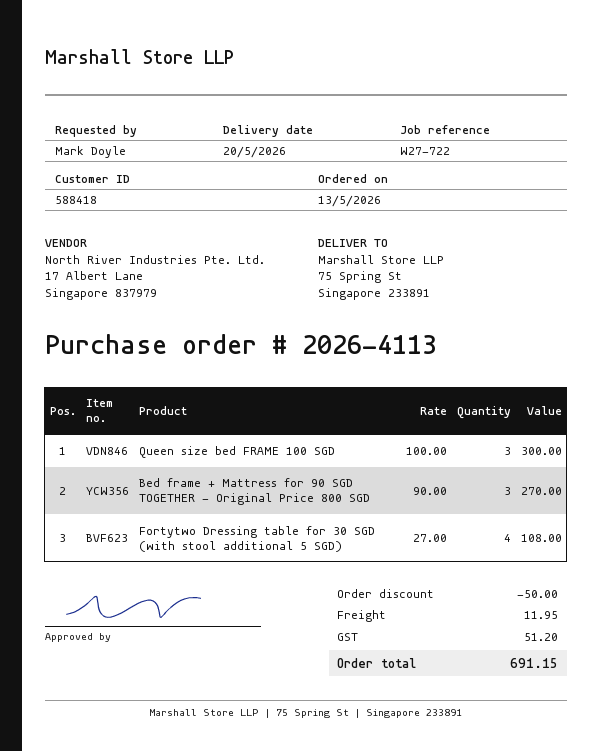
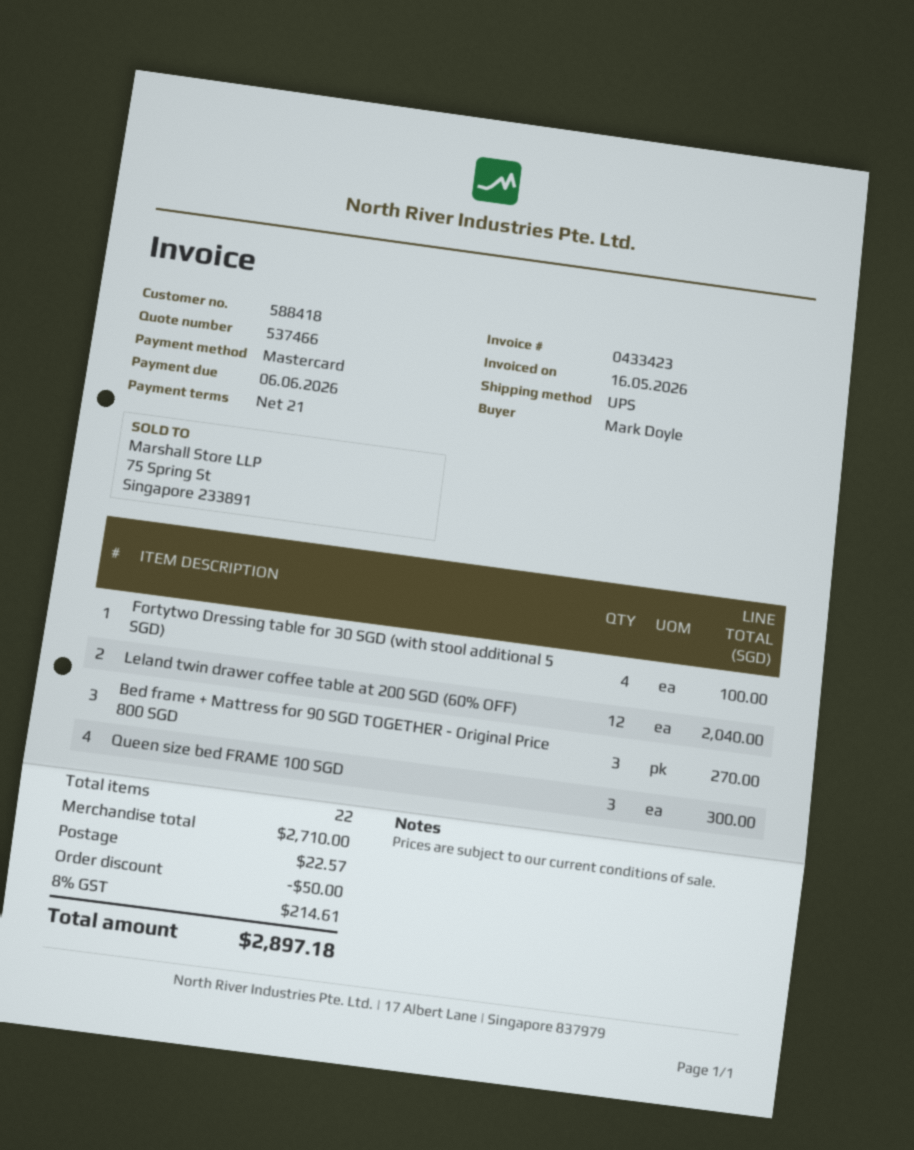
Fortytwo Dressing table for 30 SGD (with stool additional 5 SGD): 4 for 108.00 -> 4 for 100.00
Leland twin drawer coffee table at 200 SGD (60% OFF): none -> 12 for 2040.00
shipping: 11.95 -> 22.57
tax: 51.20 -> 214.61
total: 691.15 -> 2897.18

